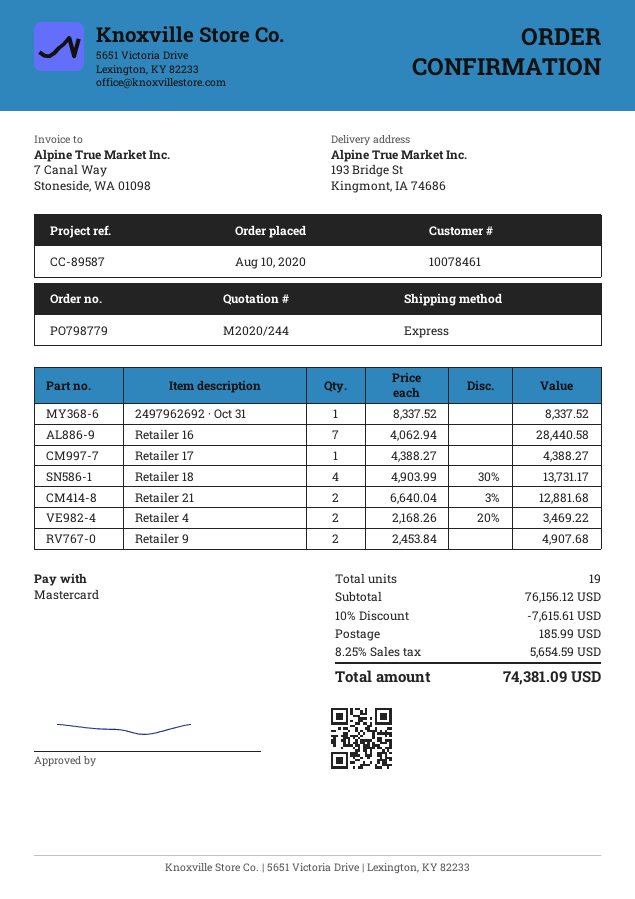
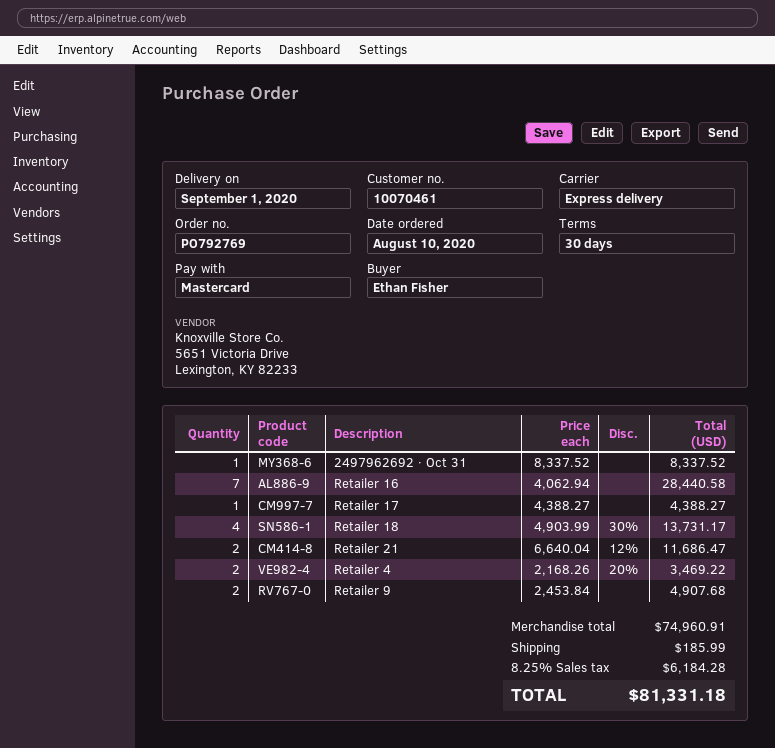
order number: PO798779 -> PO792769
customer number: 10078461 -> 10070461
Retailer 21: 2 x 6640.04 - 3% = 12881.68 -> 2 x 6640.04 - 12% = 11686.47
subtotal: 76156.12 -> 74960.91
discount: 10% = 7615.61 -> none
tax: 8.25% = 5654.59 -> 8.25% = 6184.28
total: 74381.09 -> 81331.18

